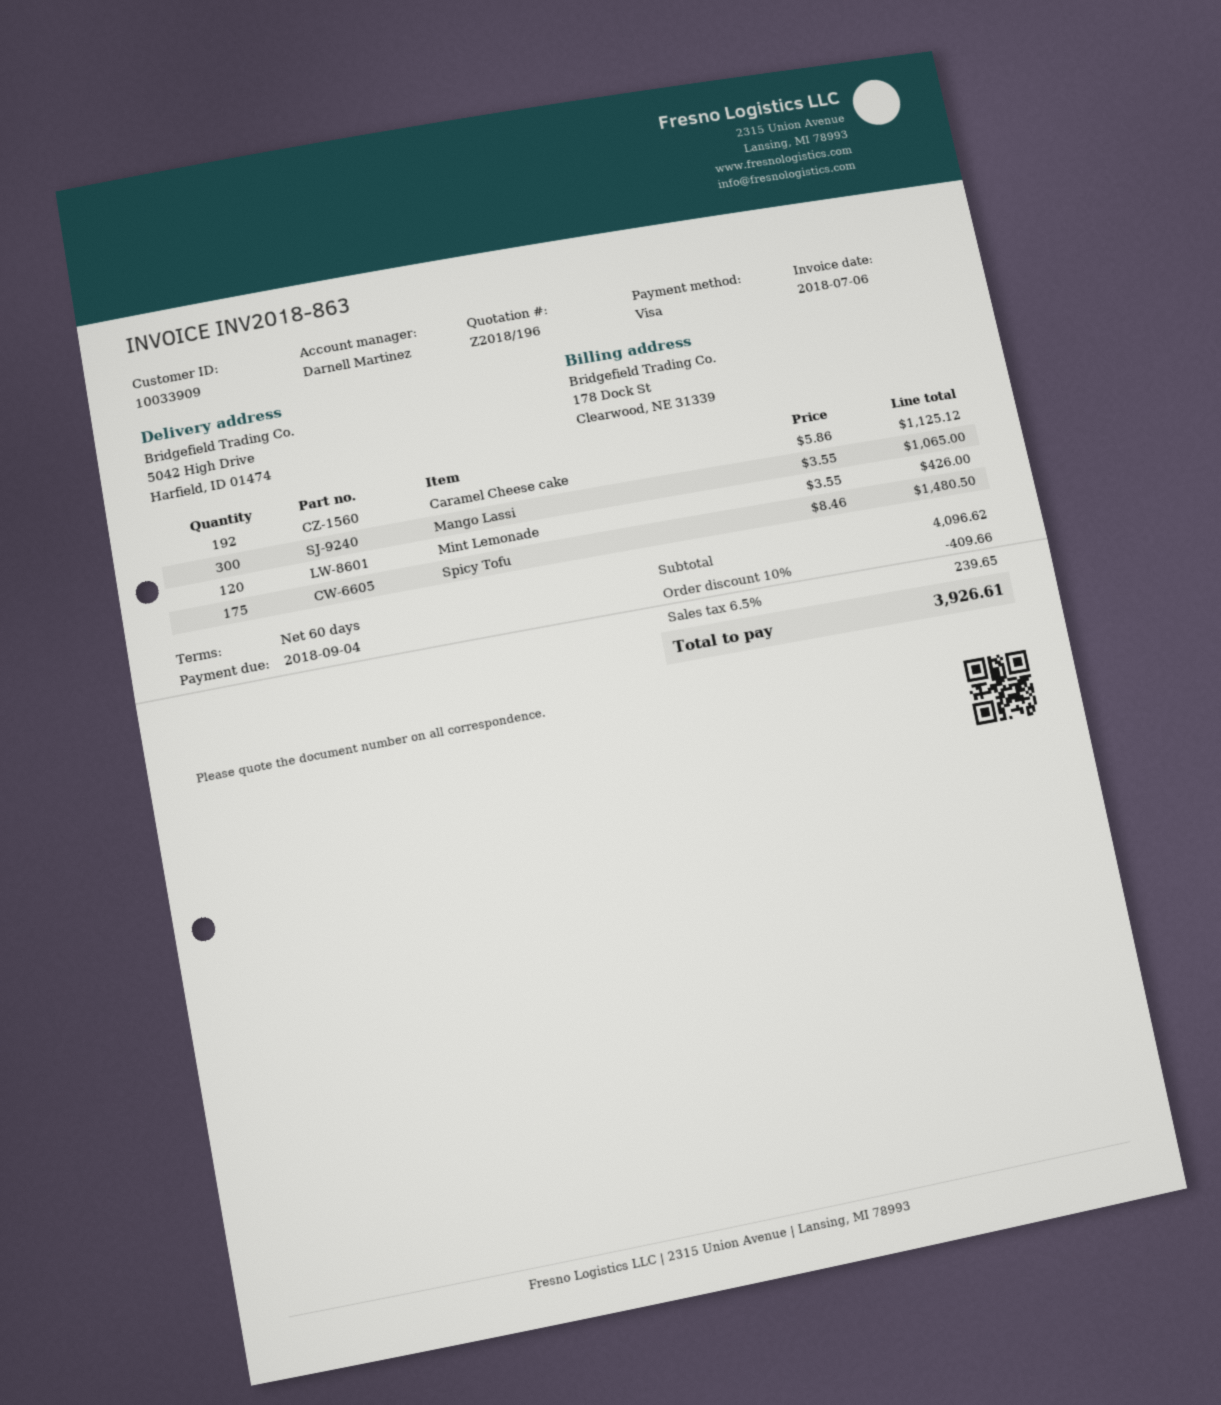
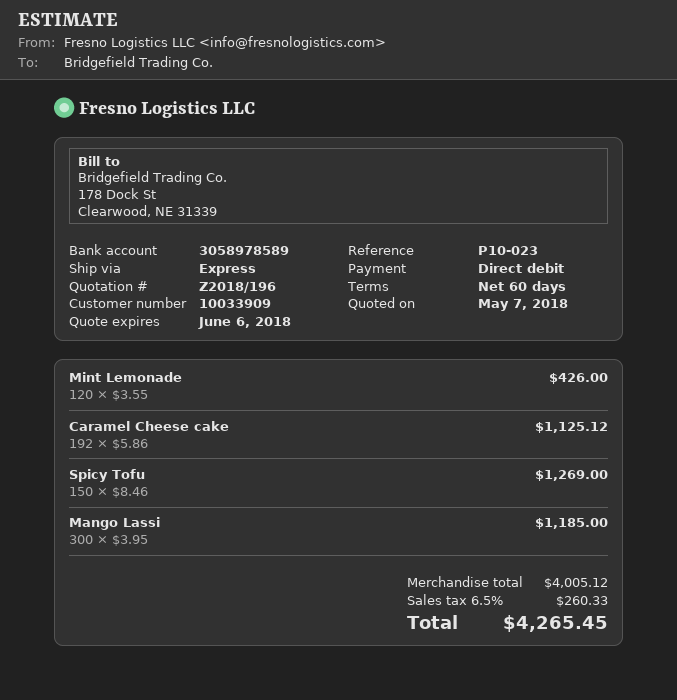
payment method: Visa -> direct debit
Mango Lassi: 300 x 3.55 = 1065.00 -> 300 x 3.95 = 1185.00
Spicy Tofu: 175 x 8.46 = 1480.50 -> 150 x 8.46 = 1269.00
subtotal: 4096.62 -> 4005.12
discount: 10% = 409.66 -> none
tax: 6.5% = 239.65 -> 6.5% = 260.33
total: 3926.61 -> 4265.45

